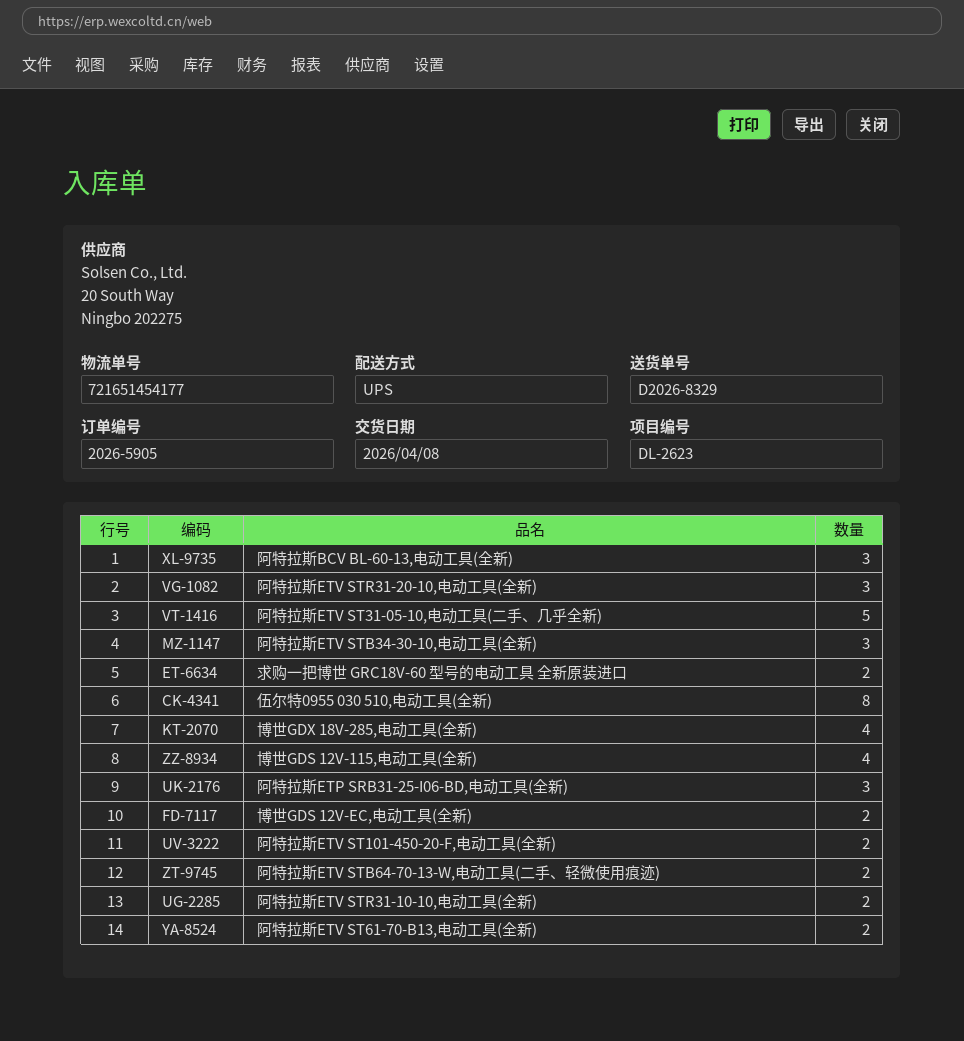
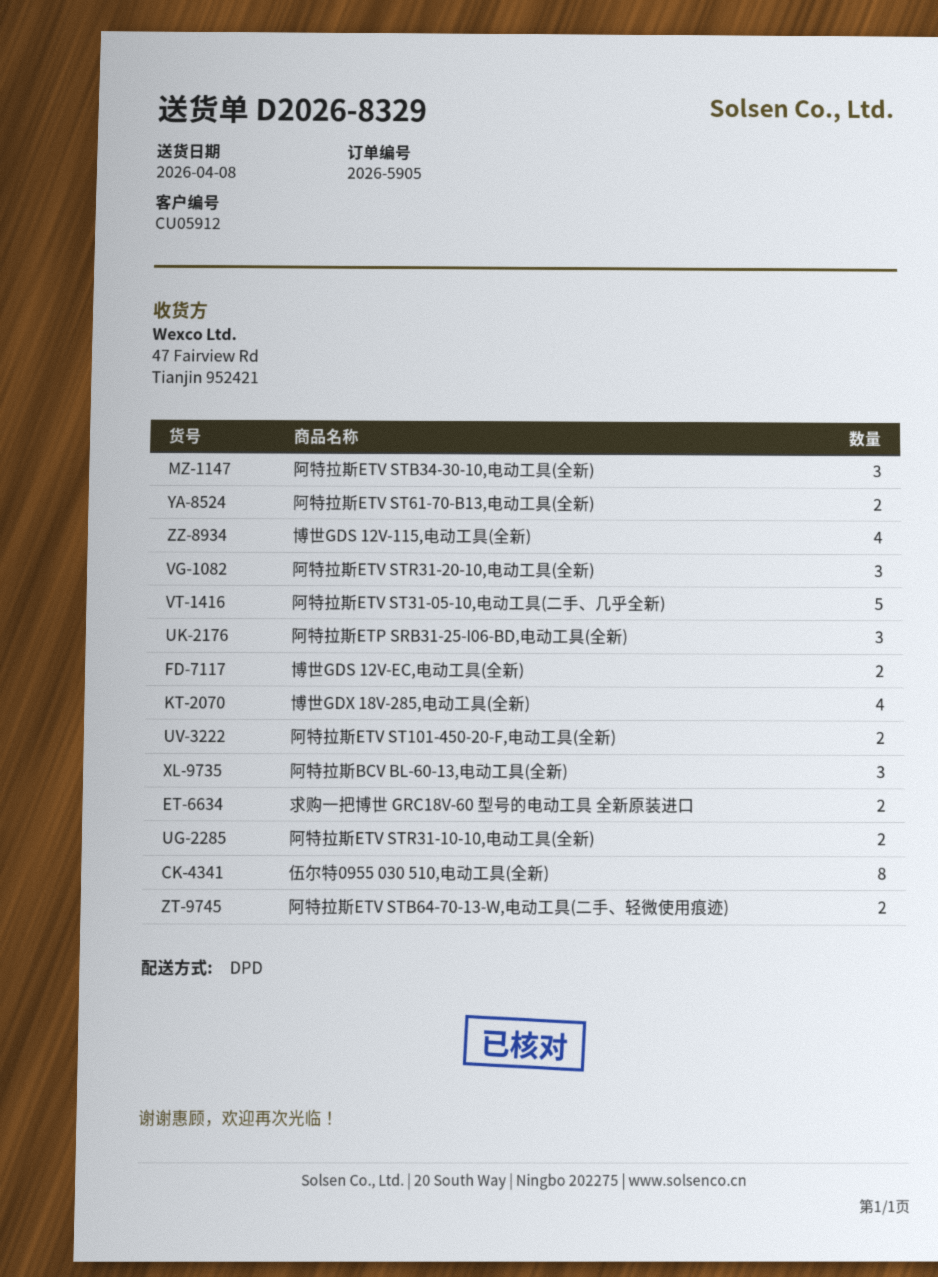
shipping method: UPS -> DPD

